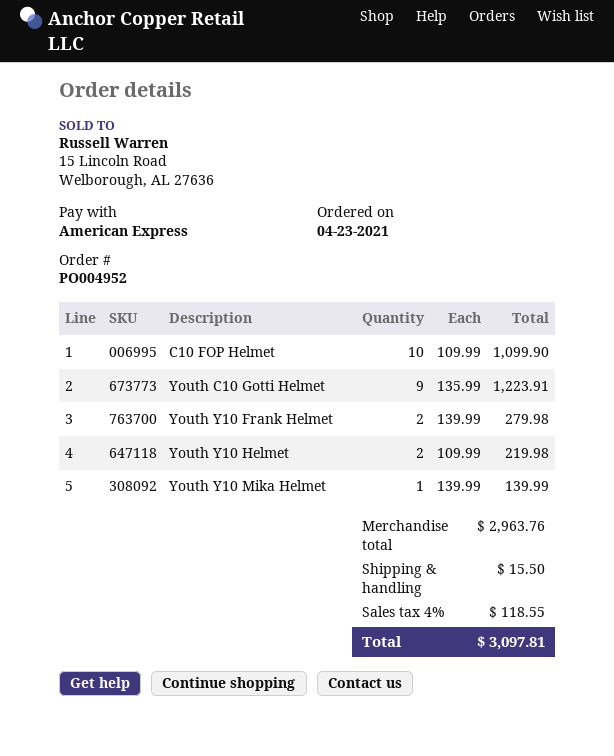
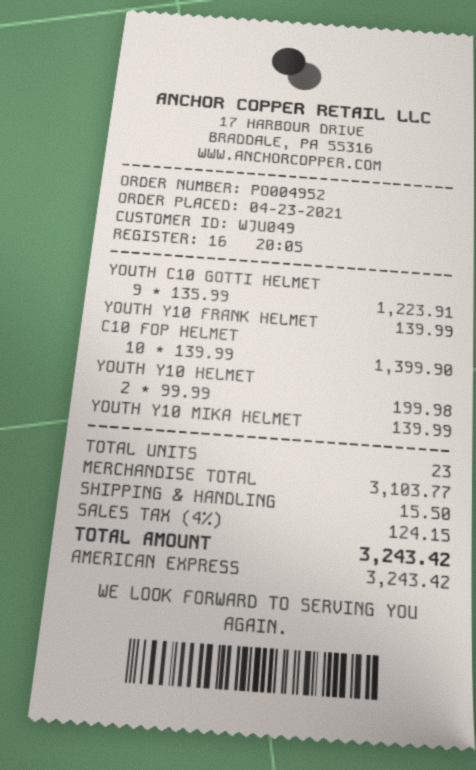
C10 FOP Helmet: 10 x 109.99 = 1099.90 -> 10 x 139.99 = 1399.90
Youth Y10 Frank Helmet: 2 x 139.99 = 279.98 -> 1 x 139.99 = 139.99
Youth Y10 Helmet: 2 x 109.99 = 219.98 -> 2 x 99.99 = 199.98
subtotal: 2963.76 -> 3103.77
tax: 4% = 118.55 -> 4% = 124.15
total: 3097.81 -> 3243.42

